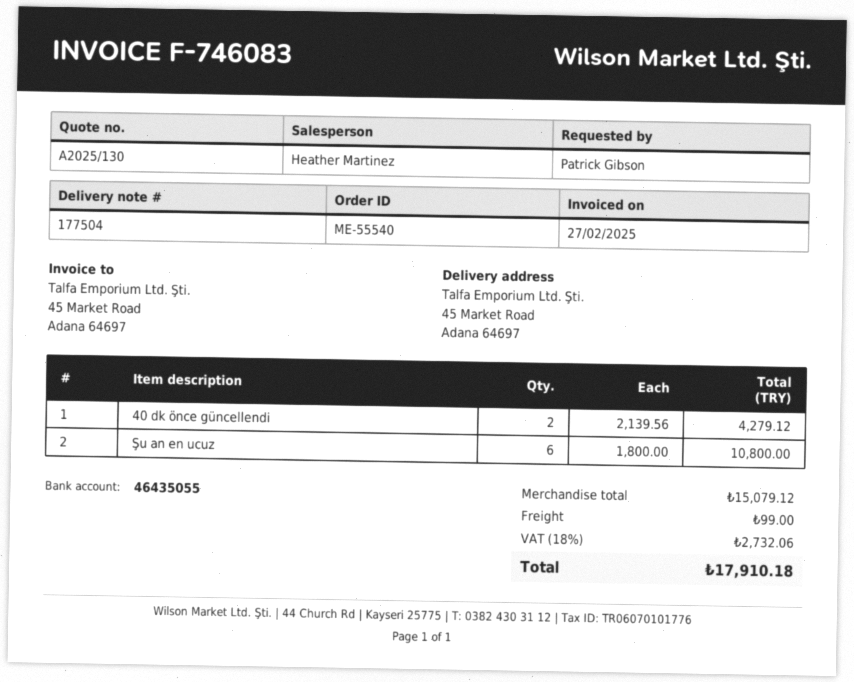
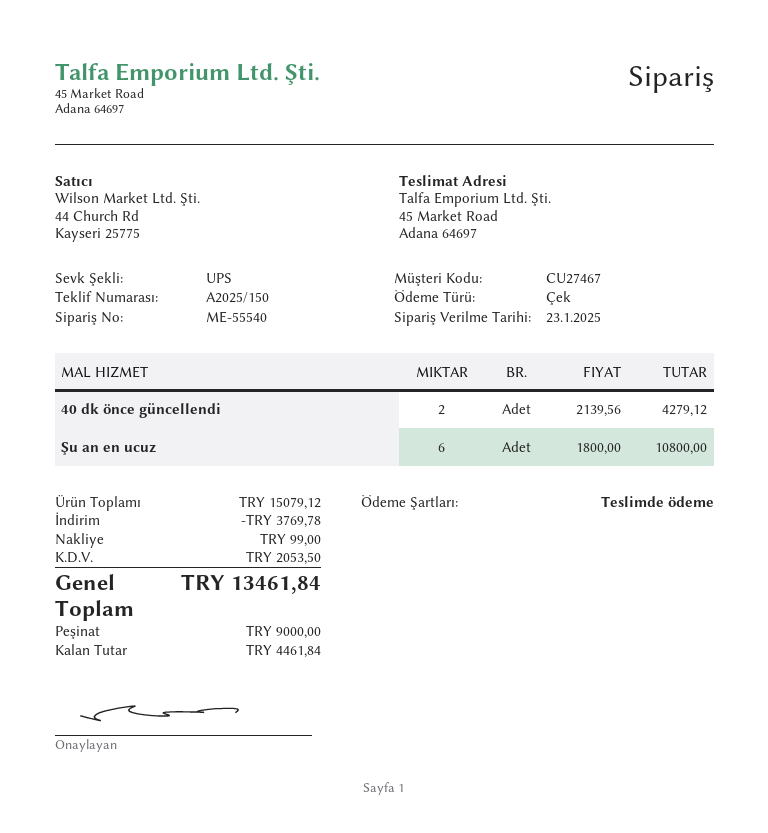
quote number: A2025/130 -> A2025/150
discount: none -> 3769.78
tax: 2732.06 -> 2053.50
total: 17910.18 -> 13461.84

